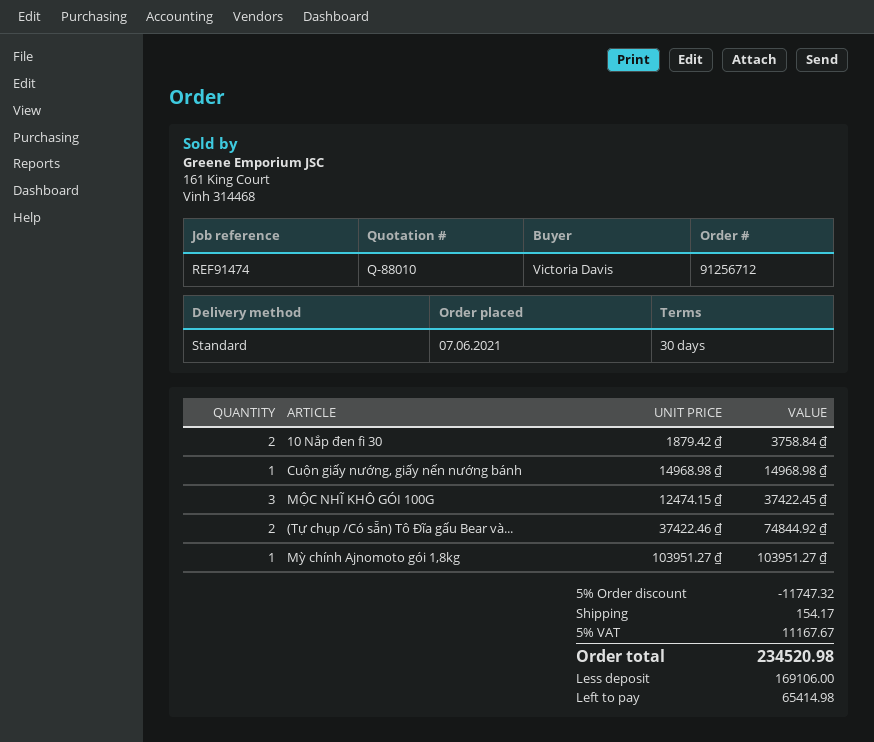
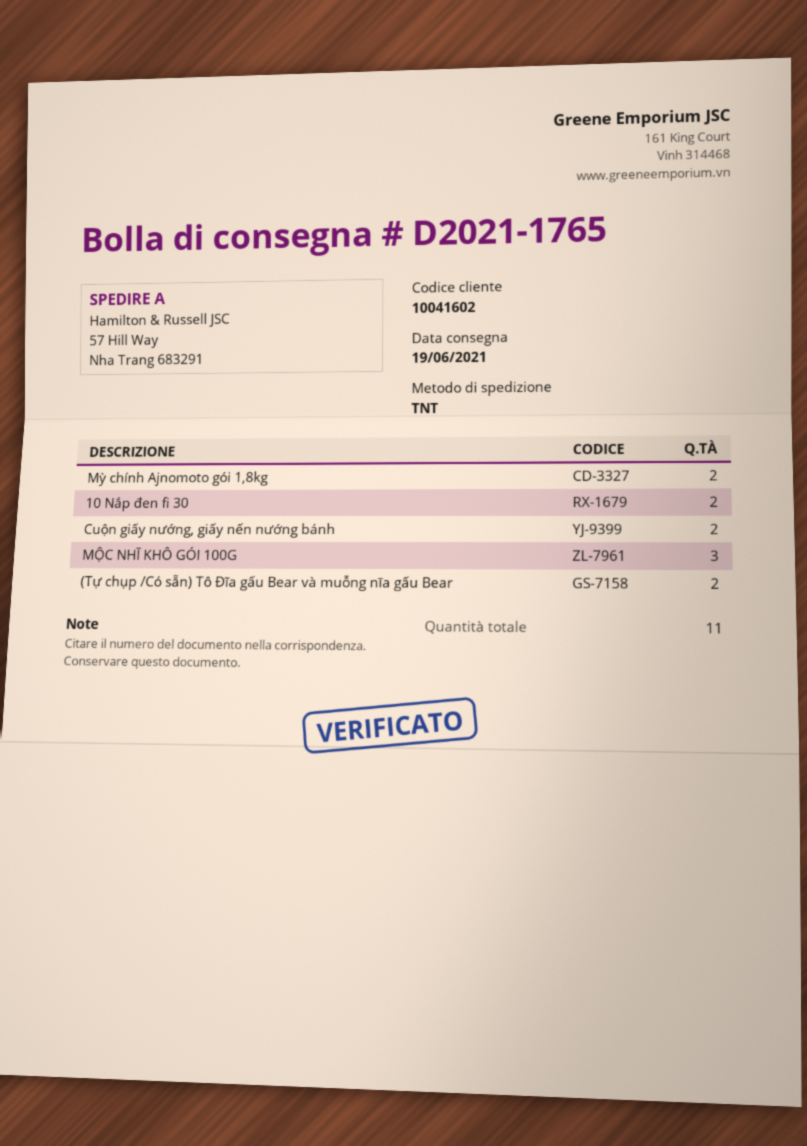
shipping method: standard -> TNT
Cuộn giấy nướng, giấy nến nướng bánh: 1 -> 2
Mỳ chính Ajnomoto gói 1,8kg: 1 -> 2

